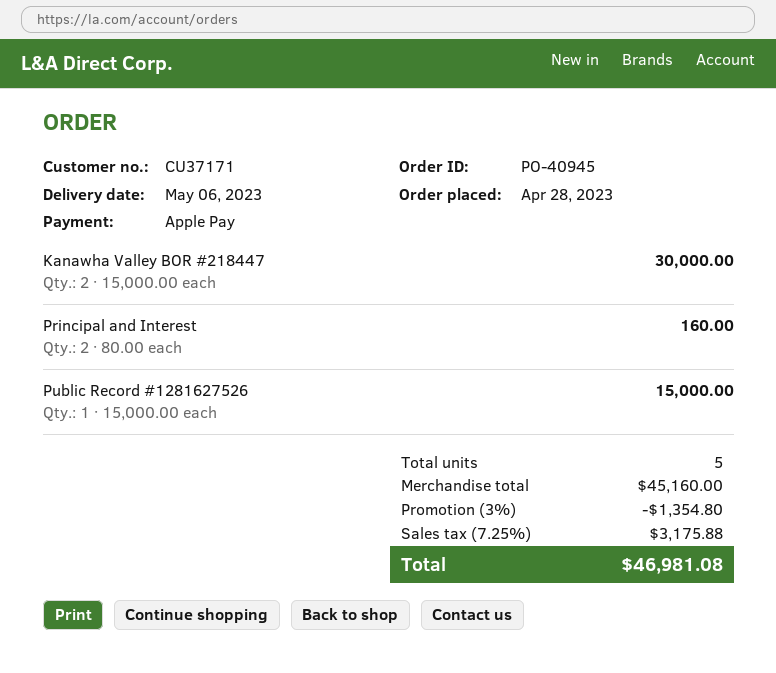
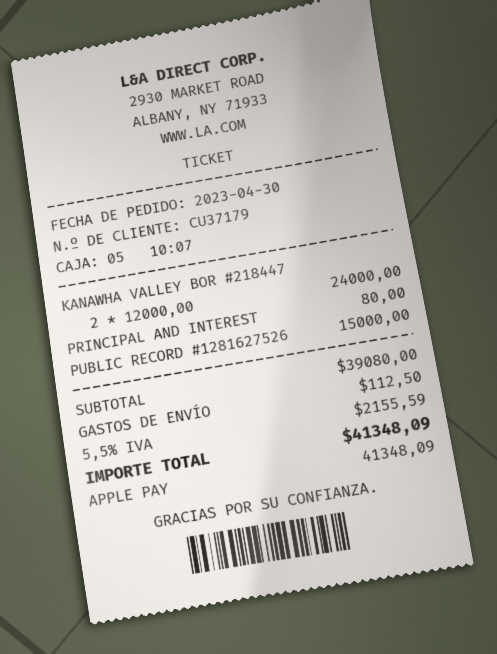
order date: 2023-04-28 -> 2023-04-30
customer number: CU37171 -> CU37179
Kanawha Valley BOR #218447: 2 x 15000.00 = 30000.00 -> 2 x 12000.00 = 24000.00
Principal and Interest: 2 x 80.00 = 160.00 -> 1 x 80.00 = 80.00
subtotal: 45160.00 -> 39080.00
discount: 3% = 1354.80 -> none
shipping: none -> 112.50
tax: 7.25% = 3175.88 -> 5.5% = 2155.59
total: 46981.08 -> 41348.09

